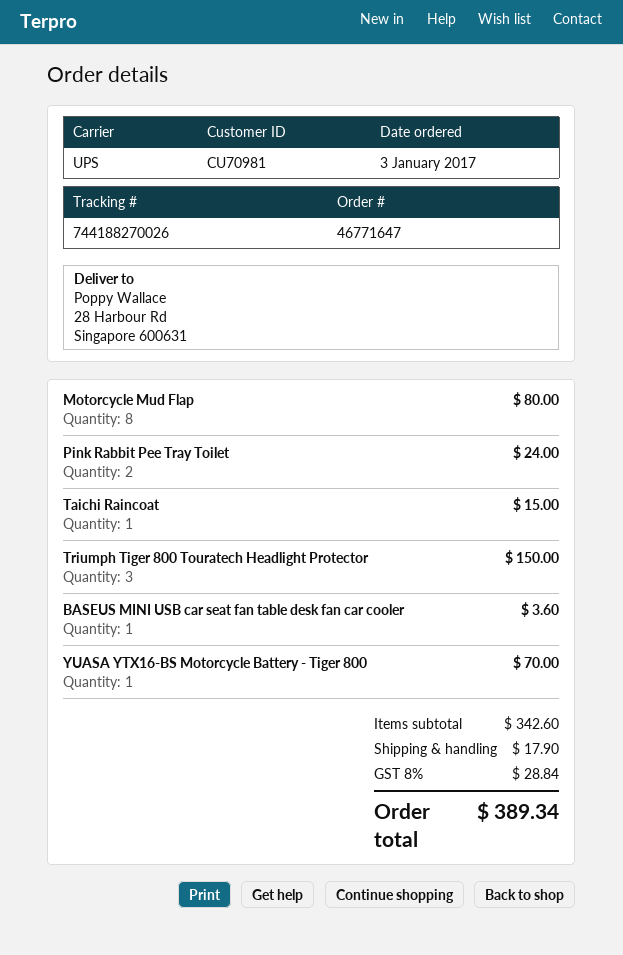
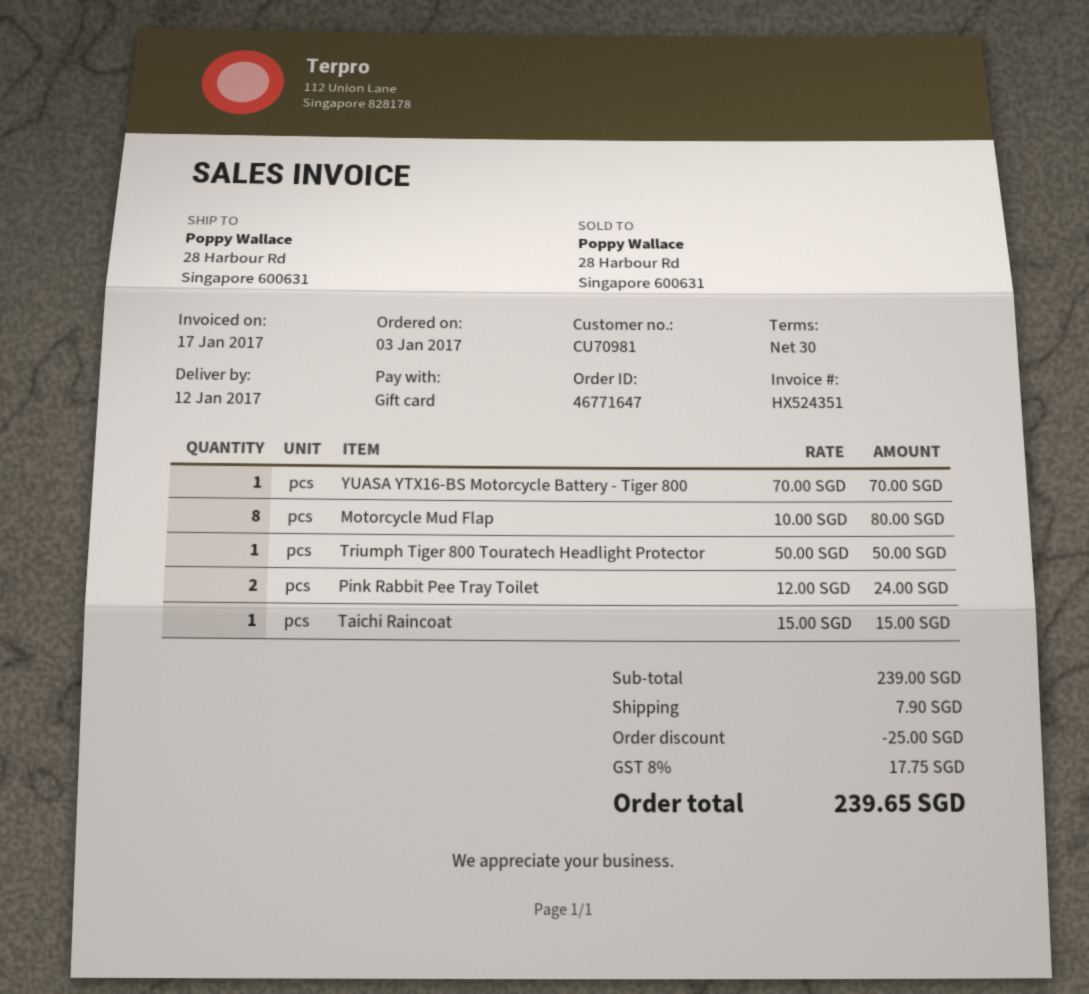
Triumph Tiger 800 Touratech Headlight Protector: 3 for 150.00 -> 1 for 50.00
BASEUS MINI USB car seat fan table desk fan car cooler: 1 for 3.60 -> none
subtotal: 342.60 -> 239.00
discount: none -> 25.00
shipping: 17.90 -> 7.90
tax: 8% = 28.84 -> 8% = 17.75
total: 389.34 -> 239.65

